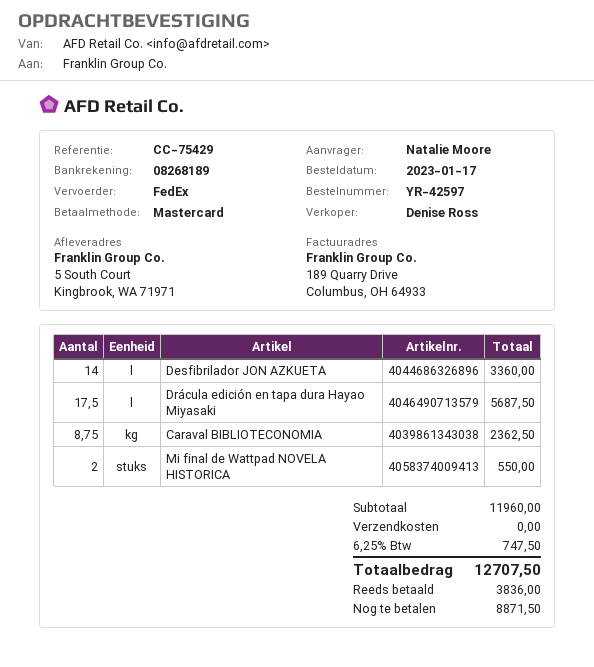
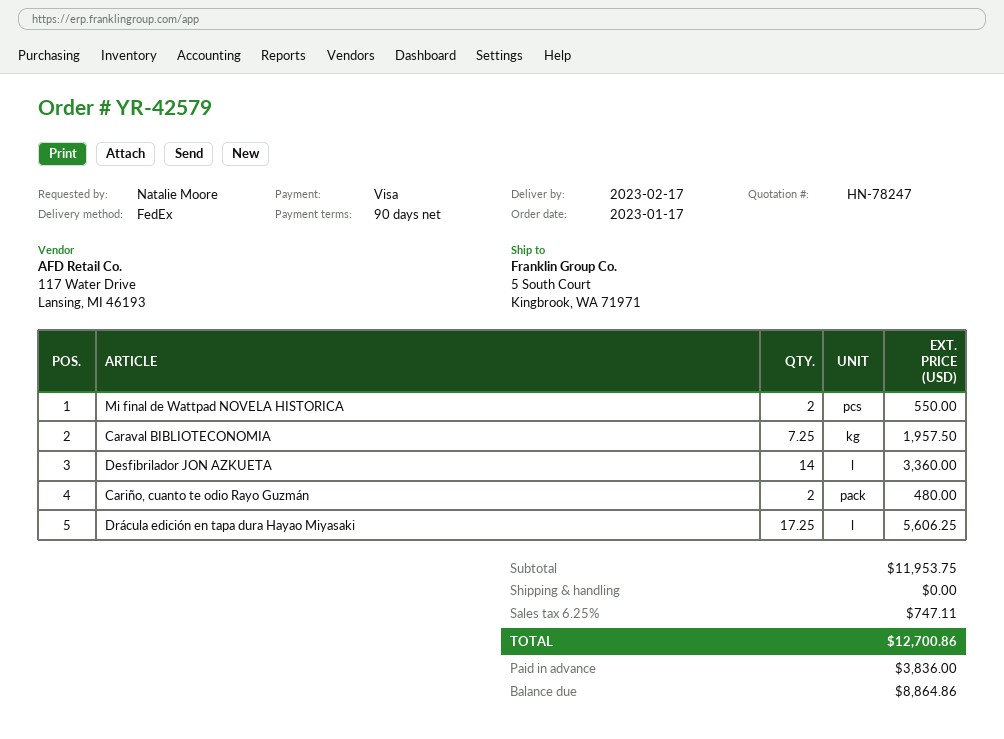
order number: YR-42597 -> YR-42579
payment method: Mastercard -> Visa
Drácula edición en tapa dura Hayao Miyasaki: 17.5 for 5687.50 -> 17.25 for 5606.25
Caraval BIBLIOTECONOMIA: 8.75 for 2362.50 -> 7.25 for 1957.50
Cariño, cuanto te odio Rayo Guzmán: none -> 2 for 480.00
subtotal: 11960.00 -> 11953.75
tax: 6.25% = 747.50 -> 6.25% = 747.11
total: 12707.50 -> 12700.86
balance: 8871.50 -> 8864.86

